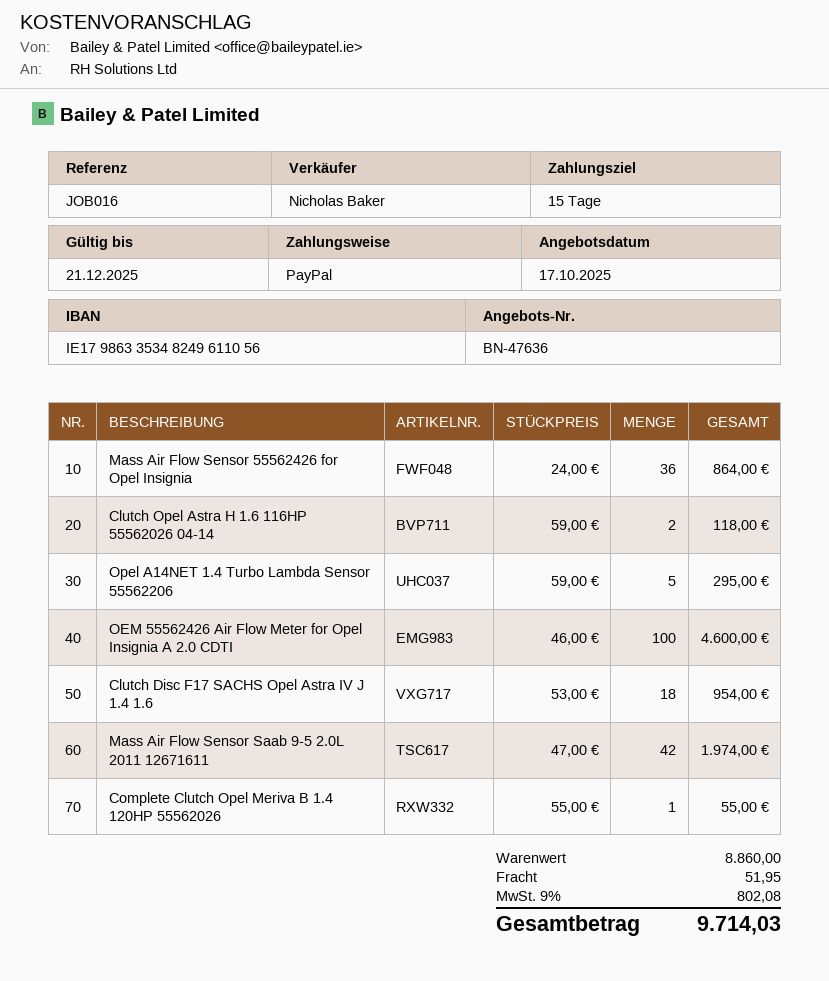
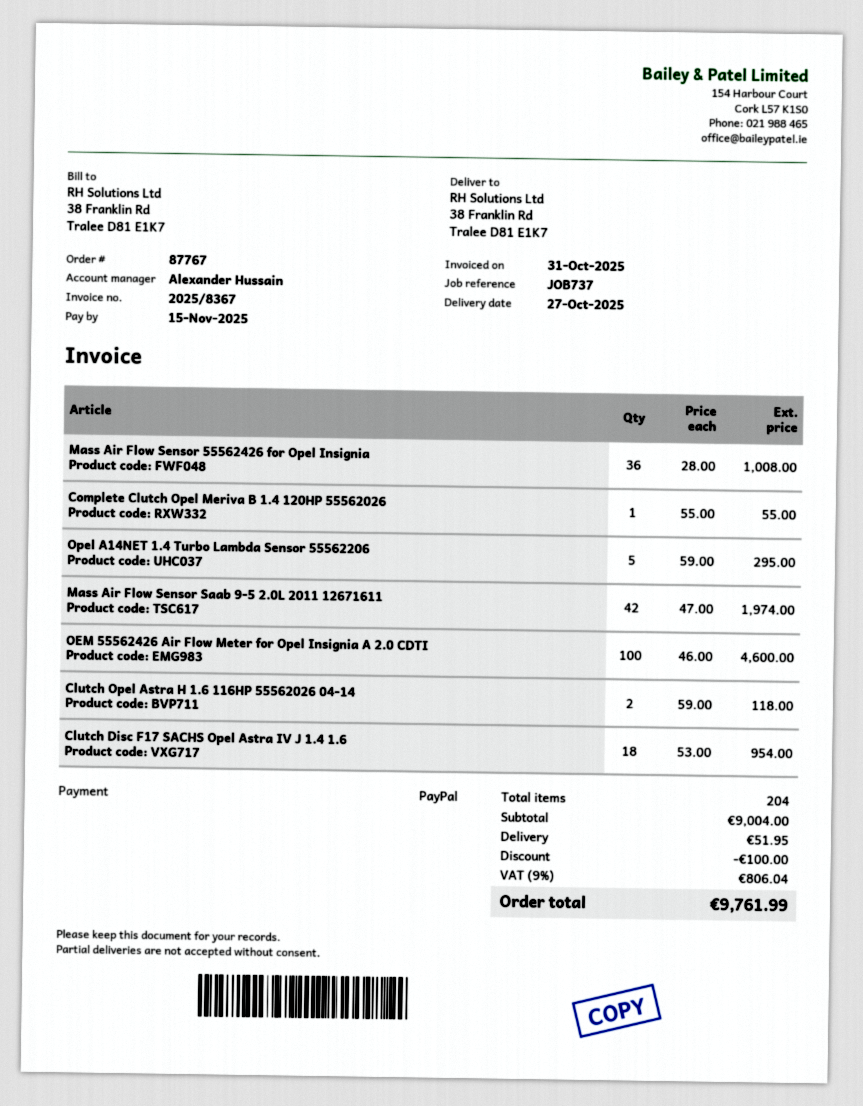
reference: JOB016 -> JOB737
sales rep: Nicholas Baker -> Alexander Hussain
Mass Air Flow Sensor 55562426 for Opel Insignia: 36 x 24.00 = 864.00 -> 36 x 28.00 = 1008.00
subtotal: 8860.00 -> 9004.00
discount: none -> 100.00
tax: 9% = 802.08 -> 9% = 806.04
total: 9714.03 -> 9761.99

